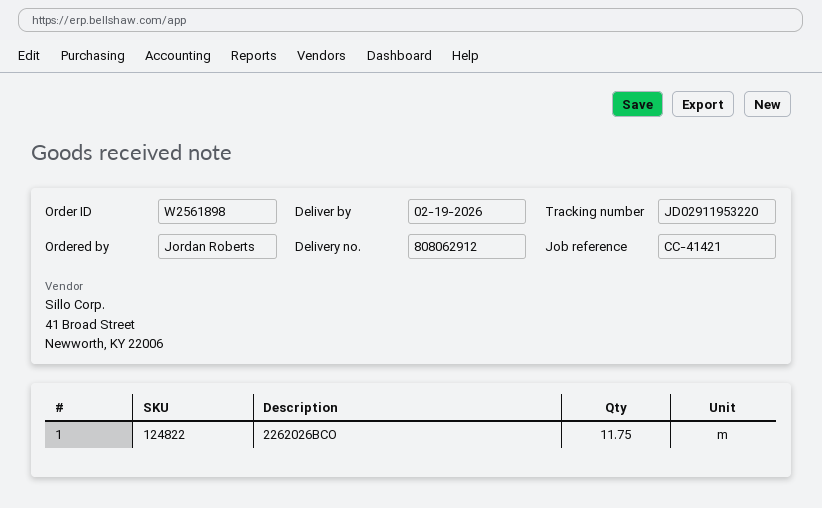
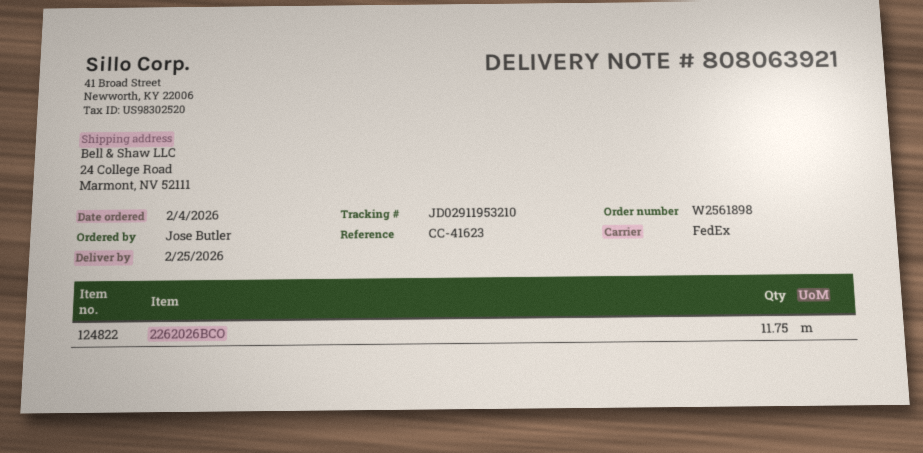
delivery note number: 808062912 -> 808063921
delivery date: 2026-02-19 -> 2026-02-25
reference: CC-41421 -> CC-41623
ordered by: Jordan Roberts -> Jose Butler
tracking number: JD02911953220 -> JD02911953210

